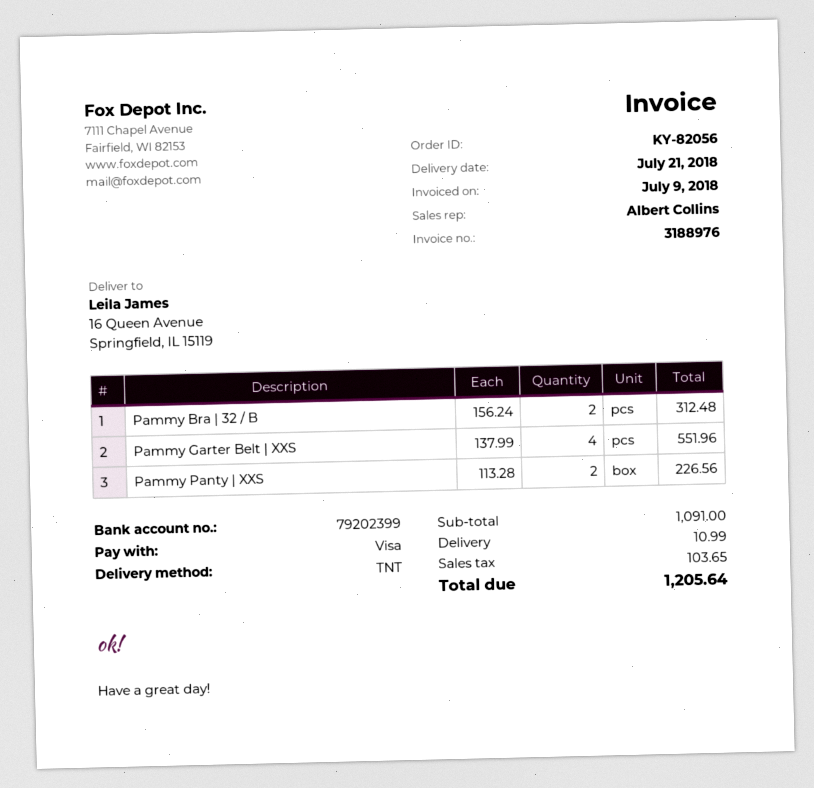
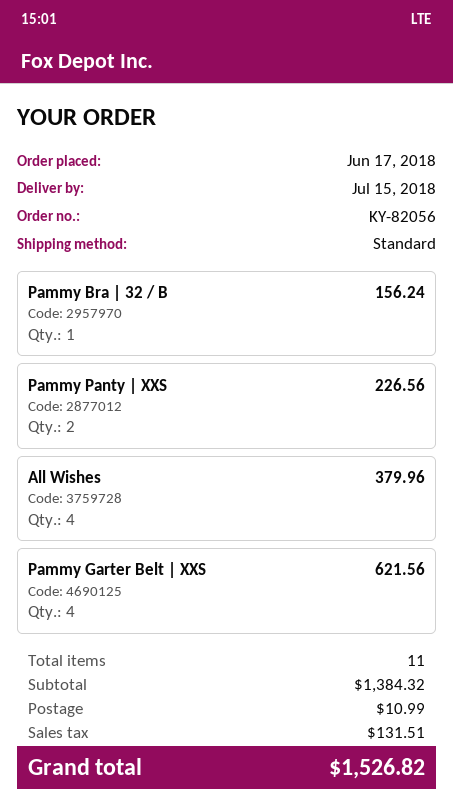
delivery date: 2018-07-21 -> 2018-07-15
shipping method: TNT -> standard
Pammy Bra | 32 / B: 2 for 312.48 -> 1 for 156.24
Pammy Garter Belt | XXS: 4 for 551.96 -> 4 for 621.56
All Wishes: none -> 4 for 379.96
subtotal: 1091.00 -> 1384.32
tax: 103.65 -> 131.51
total: 1205.64 -> 1526.82

